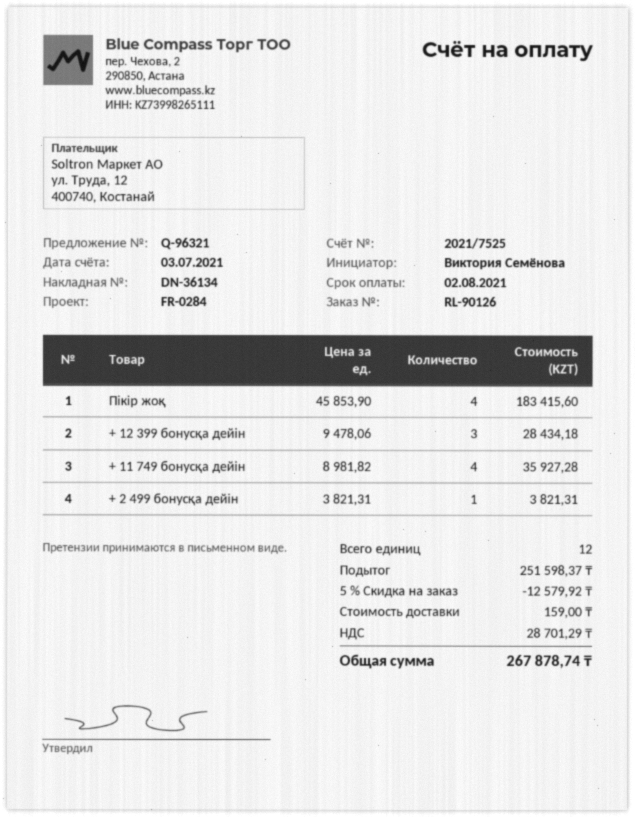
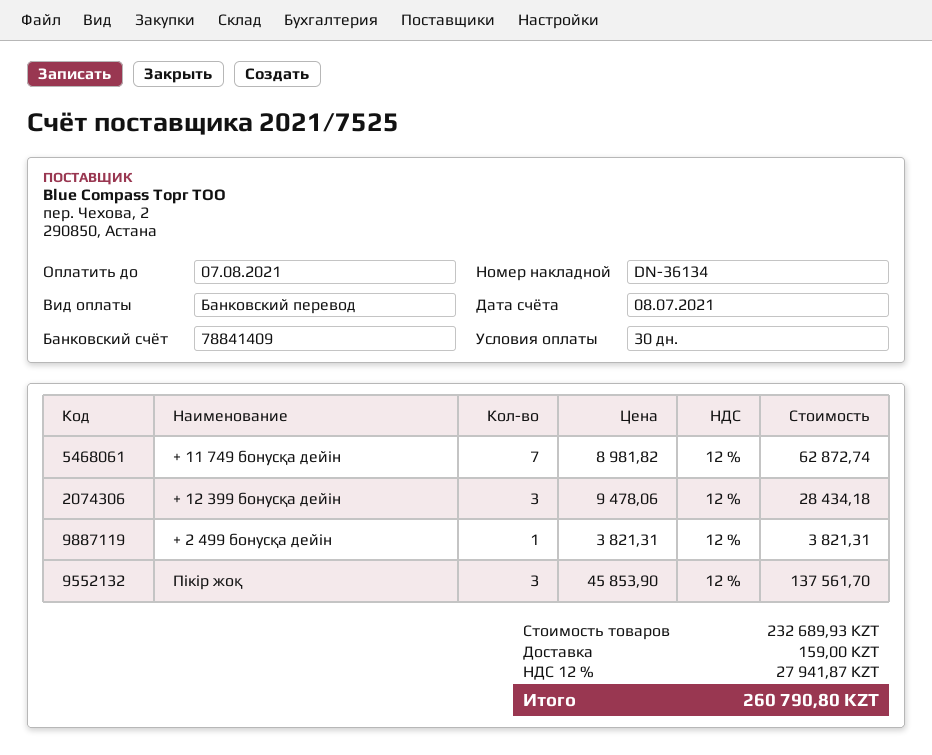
invoice date: 2021-07-03 -> 2021-07-08
due date: 2021-08-02 -> 2021-08-07
Пікір жоқ: 4 x 45853.90 = 183415.60 -> 3 x 45853.90 = 137561.70
+ 11 749 бонусқа дейін: 4 x 8981.82 = 35927.28 -> 7 x 8981.82 = 62872.74
subtotal: 251598.37 -> 232689.93
discount: 5% = 12579.92 -> none
tax: 28701.29 -> 27941.87
total: 267878.74 -> 260790.80

